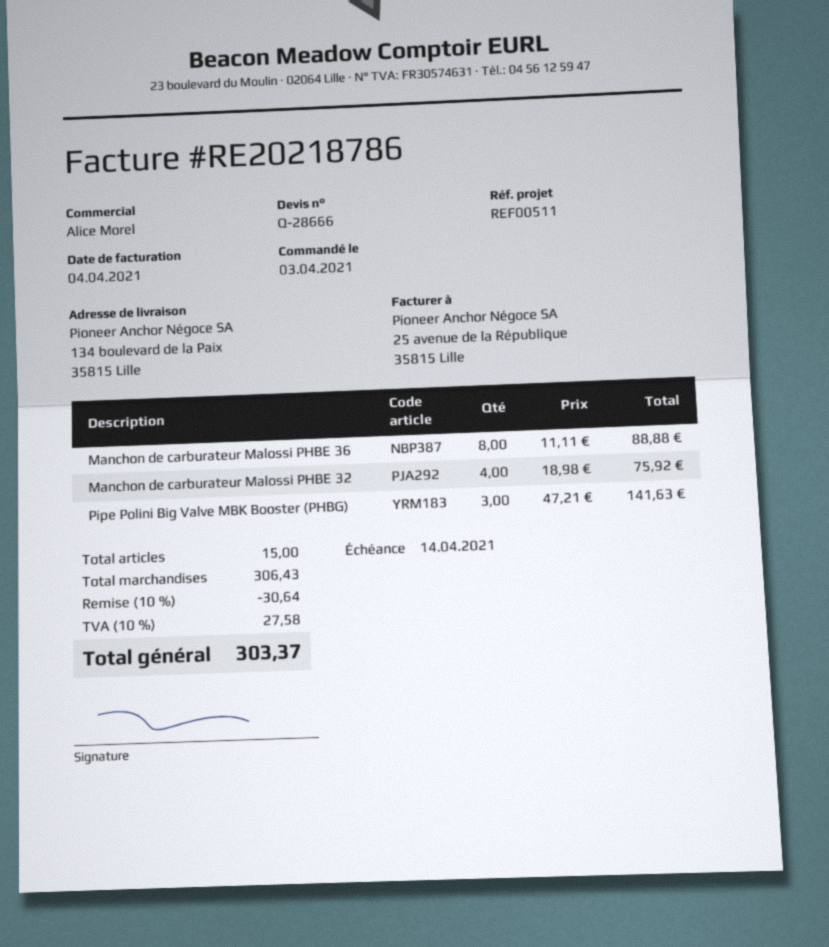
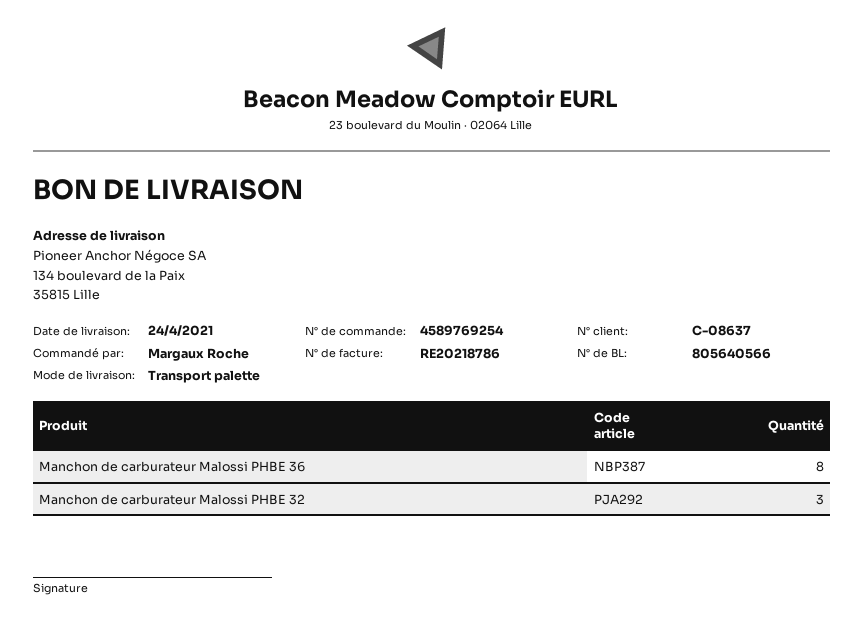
Manchon de carburateur Malossi PHBE 32: 4 -> 3
Pipe Polini Big Valve MBK Booster (PHBG): 3 -> none

